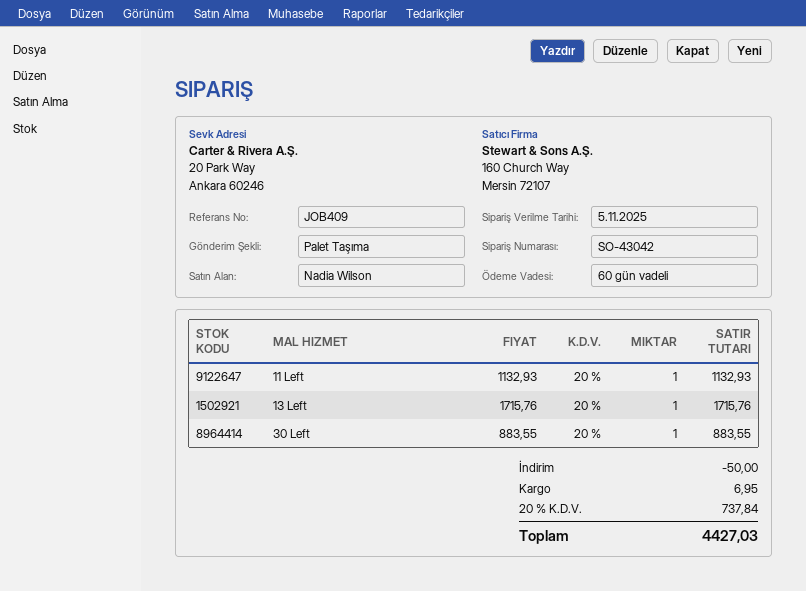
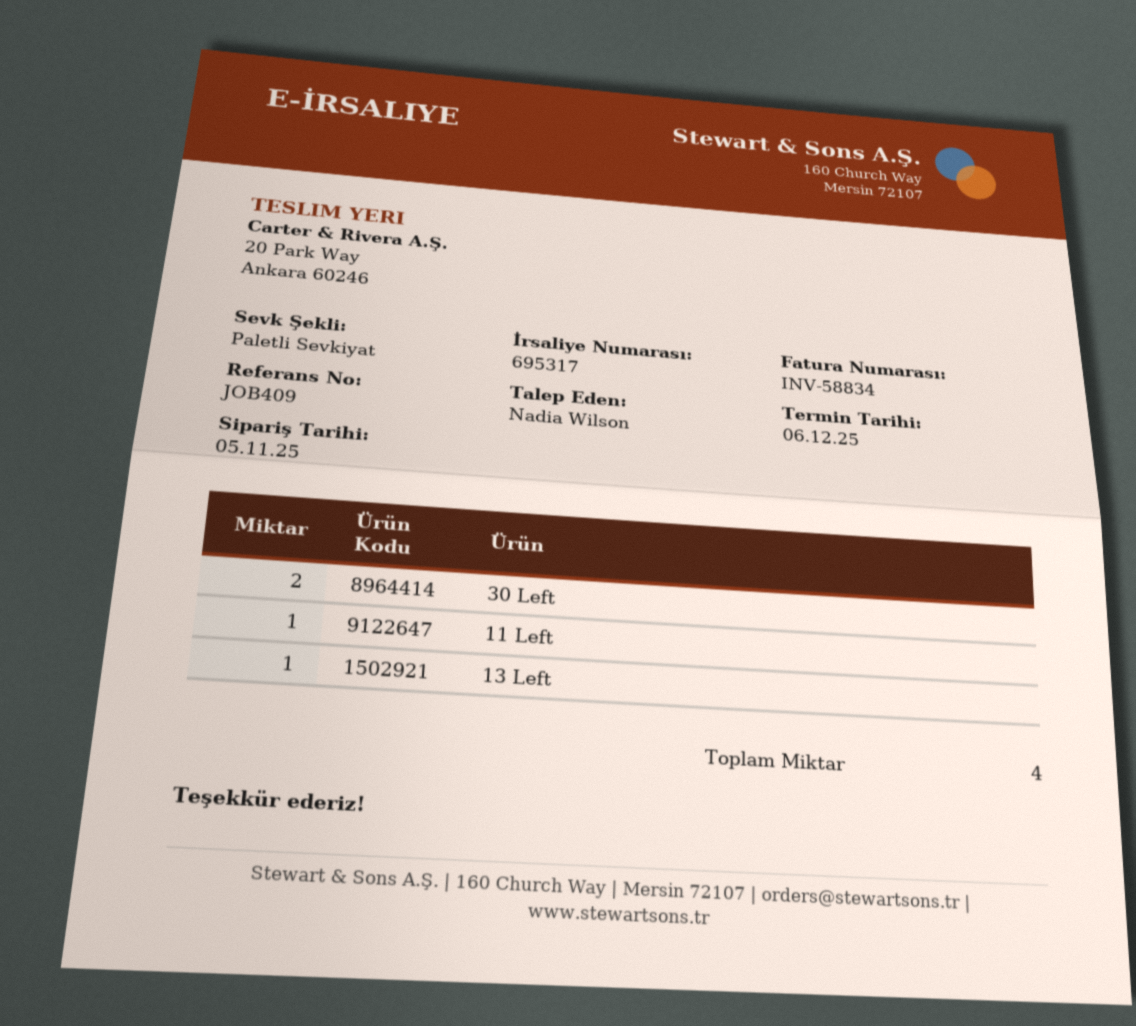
30 Left: 1 -> 2

